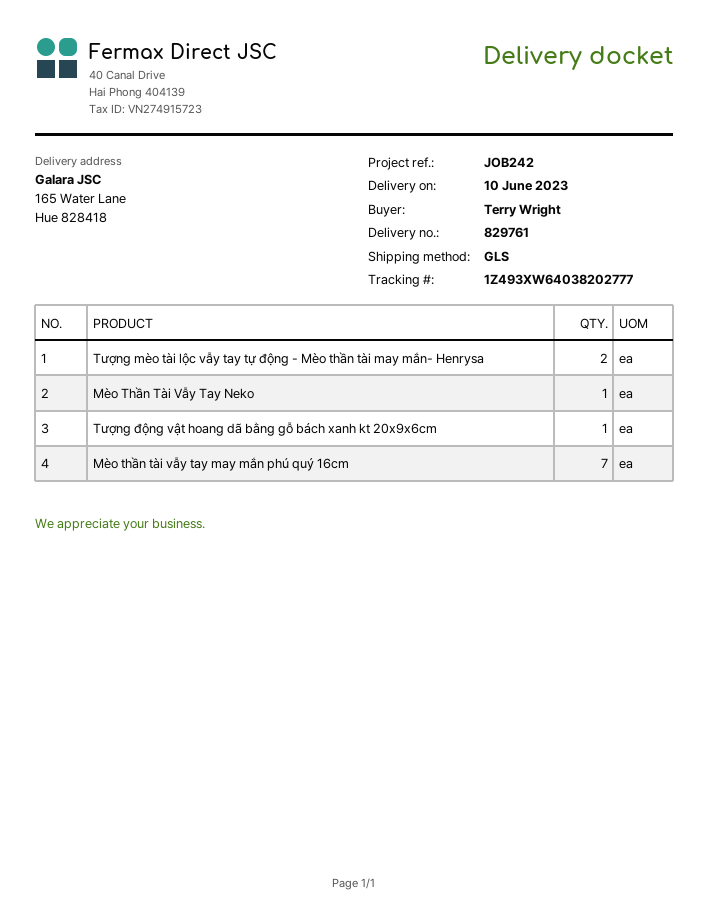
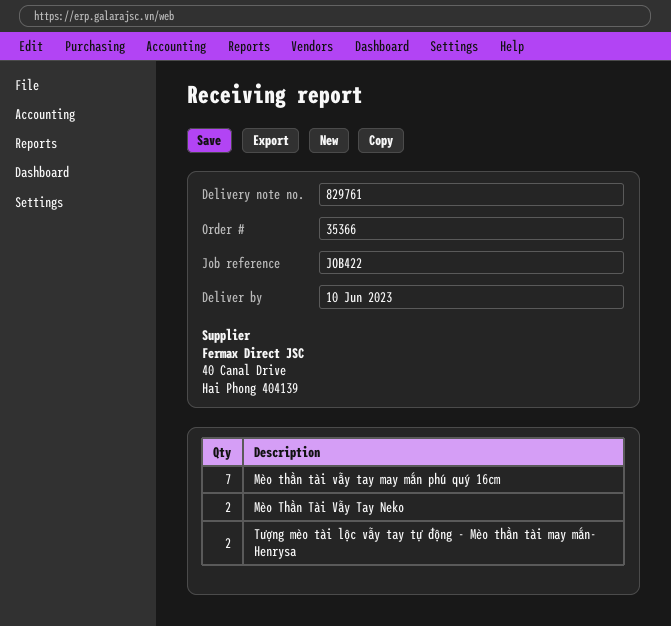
reference: JOB242 -> JOB422
Mèo Thần Tài Vẫy Tay Neko: 1 -> 2
Tượng động vật hoang dã bằng gỗ bách xanh kt 20x9x6cm: 1 -> none

